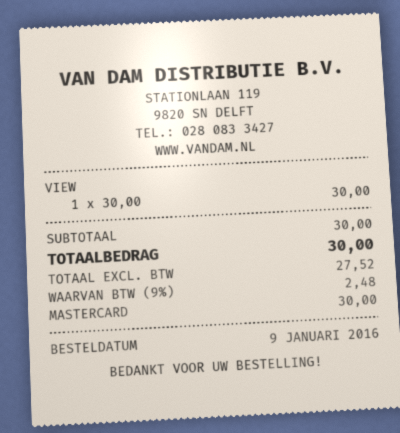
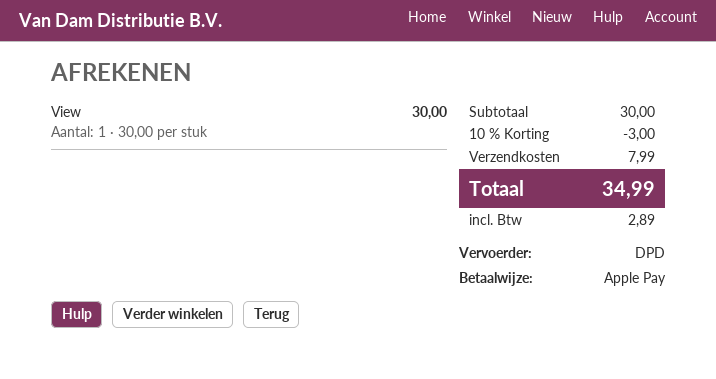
payment method: Mastercard -> Apple Pay
discount: none -> 10% = 3.00
shipping: none -> 7.99
tax: 2.48 -> 2.89
total: 30.00 -> 34.99

